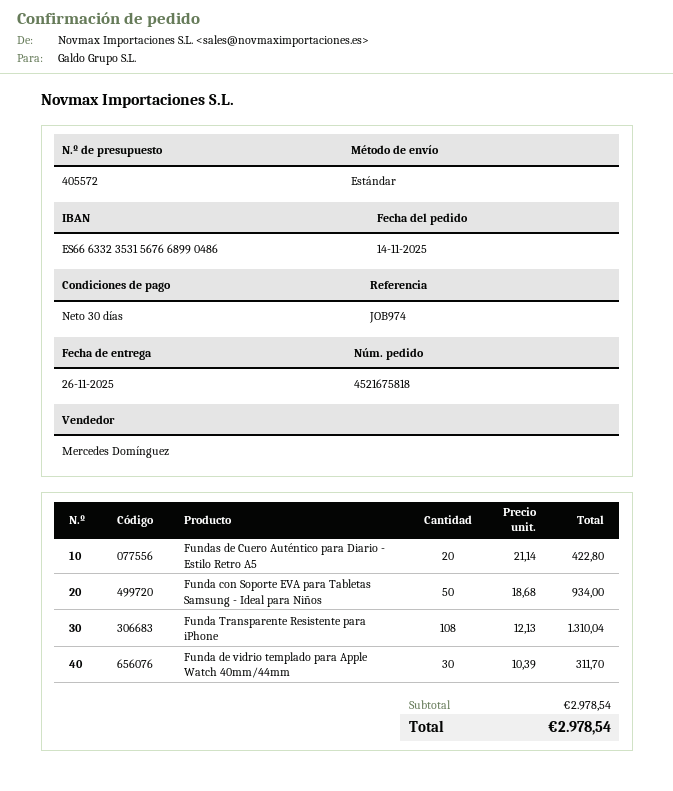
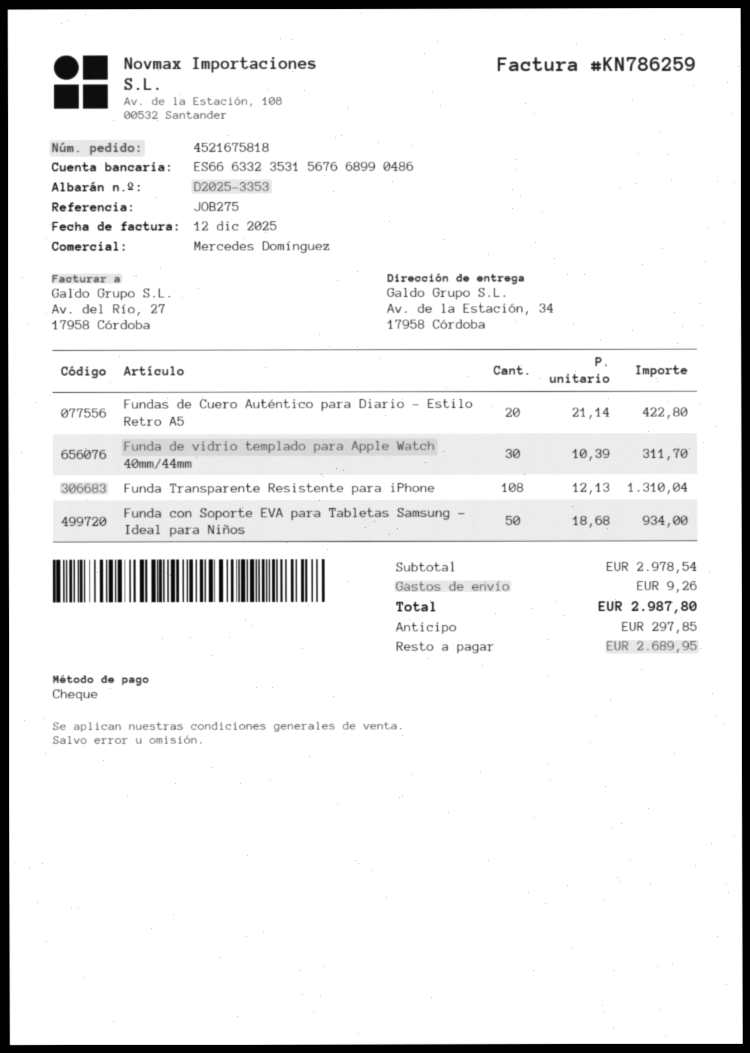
reference: JOB974 -> JOB275
shipping: none -> 9.26
total: 2978.54 -> 2987.80

